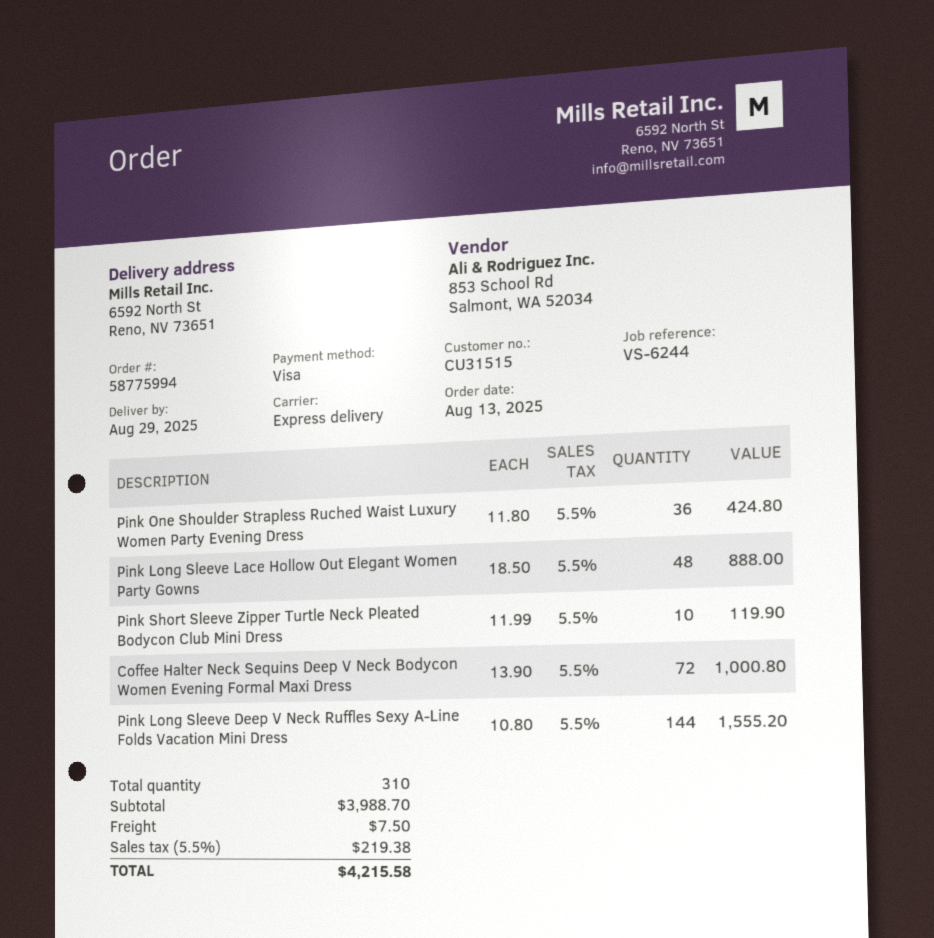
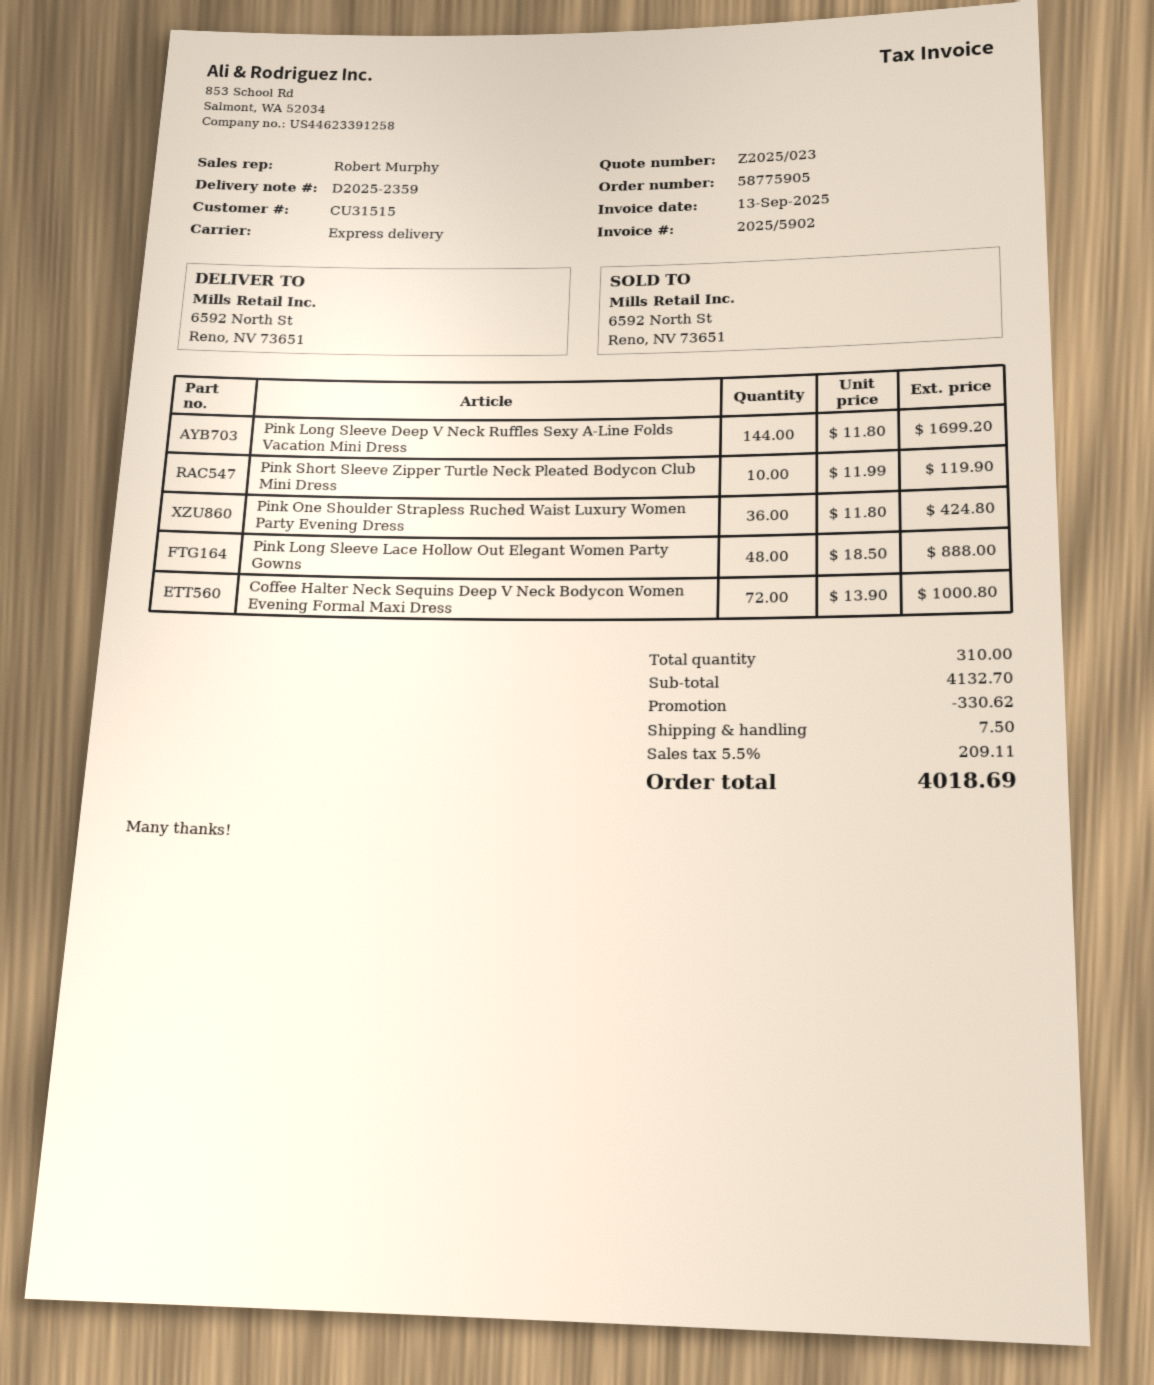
order number: 58775994 -> 58775905
Pink Long Sleeve Deep V Neck Ruffles Sexy A-Line Folds Vacation Mini Dress: 144 x 10.80 = 1555.20 -> 144 x 11.80 = 1699.20
subtotal: 3988.70 -> 4132.70
discount: none -> 330.62
tax: 5.5% = 219.38 -> 5.5% = 209.11
total: 4215.58 -> 4018.69

